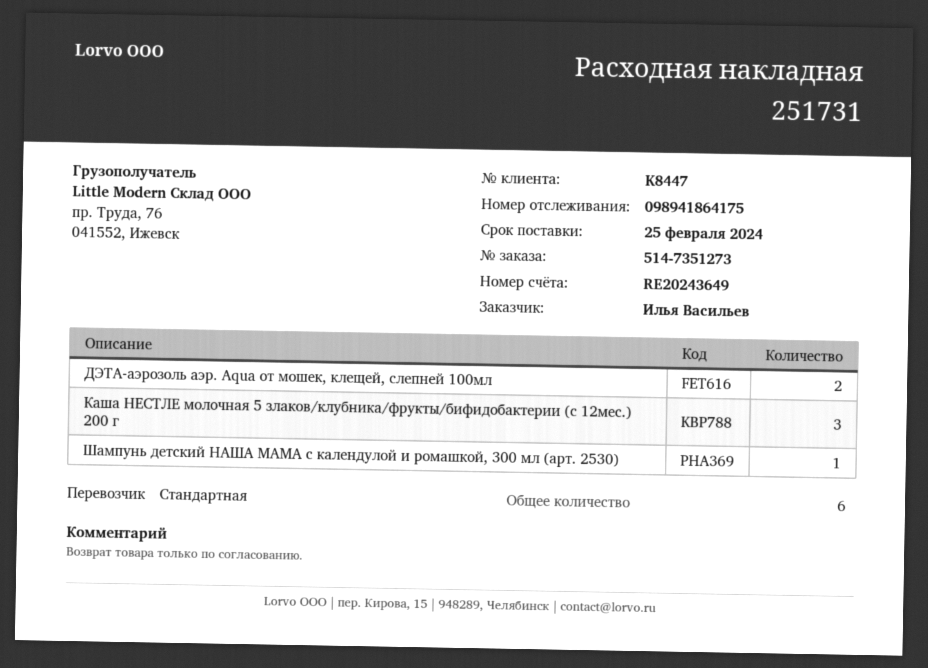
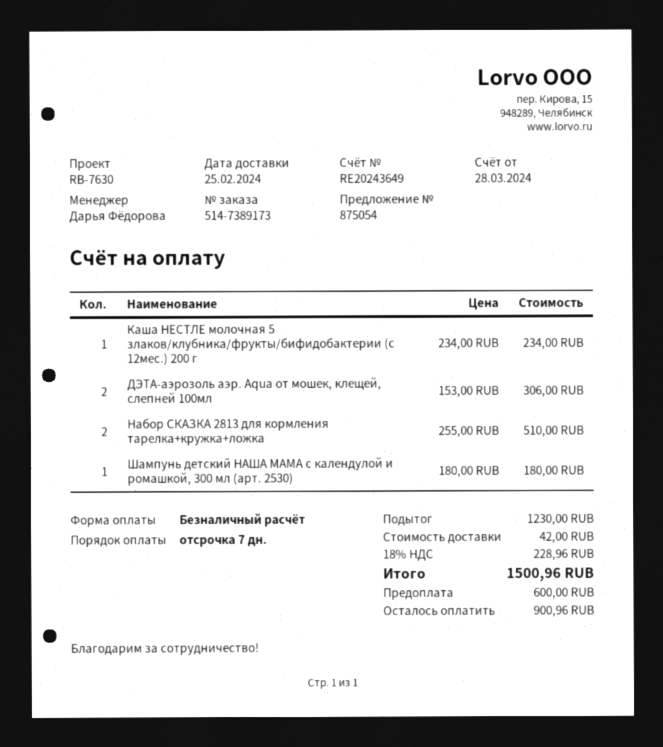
order number: 514-7351273 -> 514-7389173
Каша НЕСТЛЕ молочная 5 злаков/клубника/фрукты/бифидобактерии (с 12мес.) 200 г: 3 -> 1
Набор СКАЗКА 2813 для кормления тарелка+кружка+ложка: none -> 2

